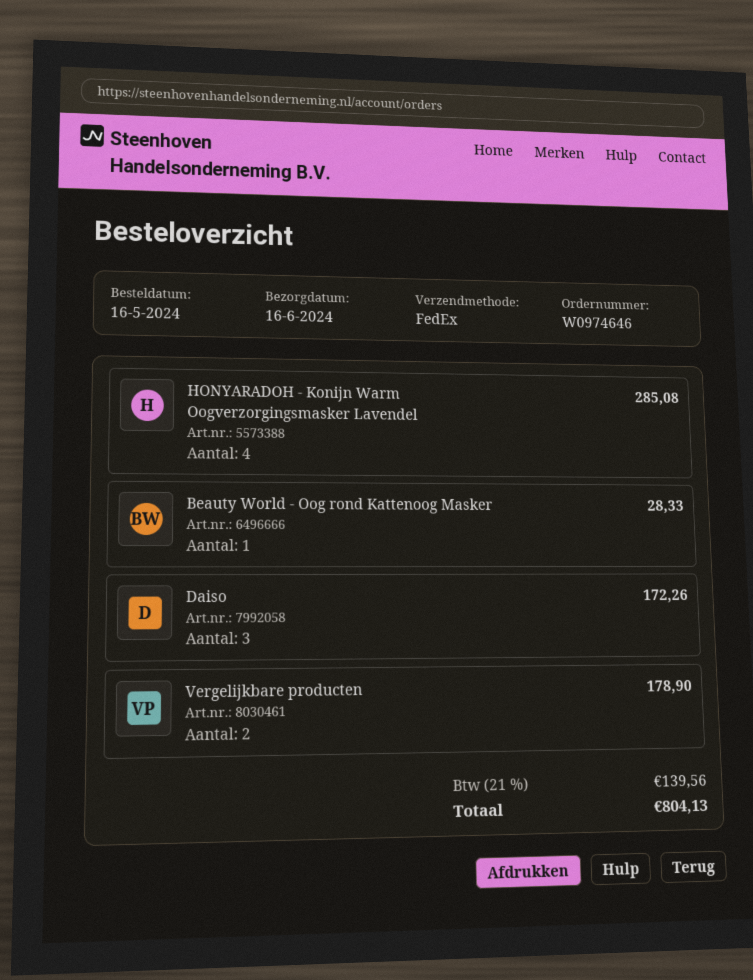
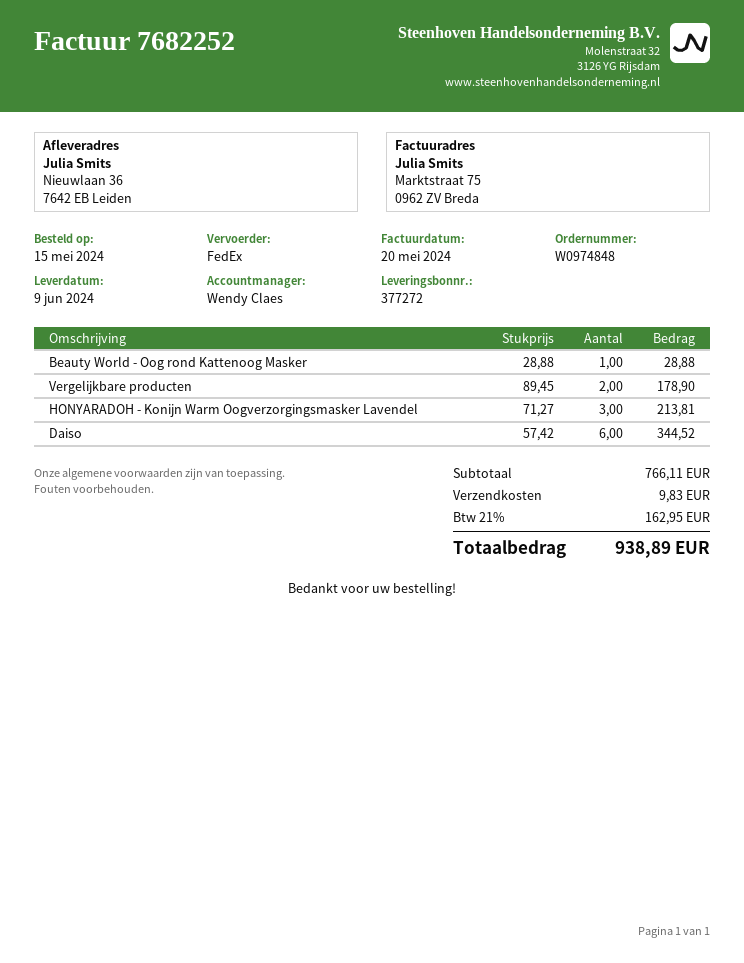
order number: W0974646 -> W0974848
order date: 2024-05-16 -> 2024-05-15
delivery date: 2024-06-16 -> 2024-06-09
HONYARADOH - Konijn Warm Oogverzorgingsmasker Lavendel: 4 for 285.08 -> 3 for 213.81
Beauty World - Oog rond Kattenoog Masker: 1 for 28.33 -> 1 for 28.88
Daiso: 3 for 172.26 -> 6 for 344.52
shipping: none -> 9.83
tax: 21% = 139.56 -> 21% = 162.95
total: 804.13 -> 938.89

